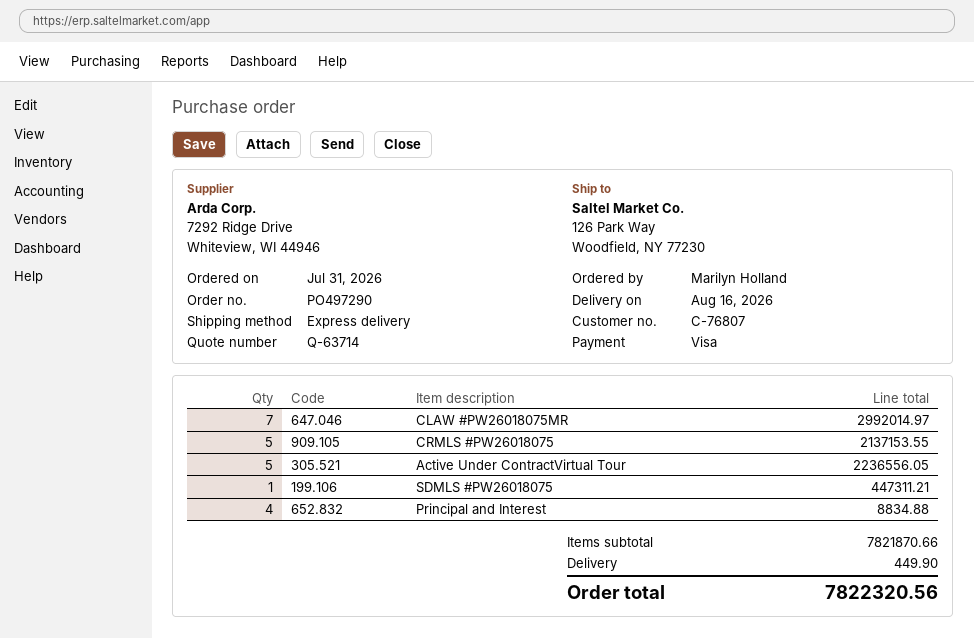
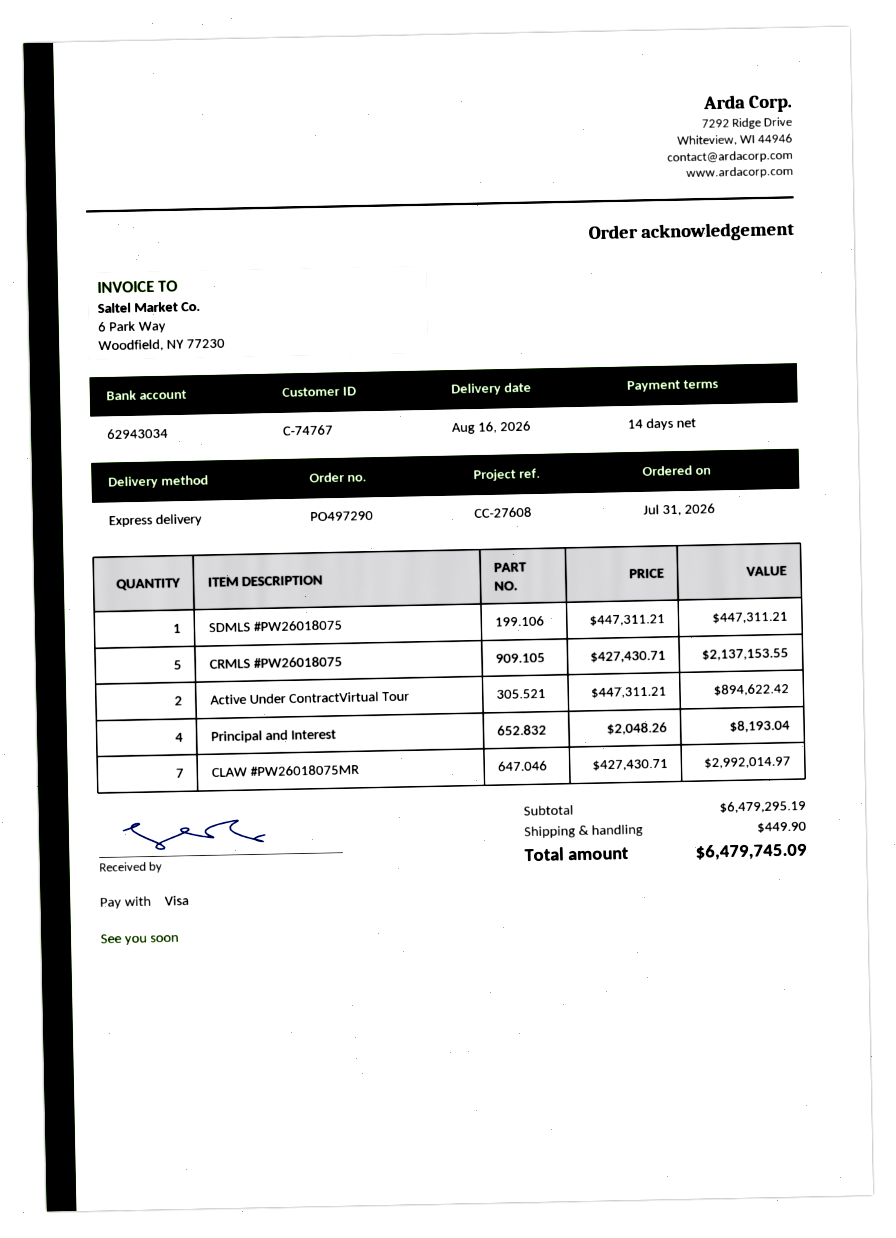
customer number: C-76807 -> C-74767
Active Under ContractVirtual Tour: 5 for 2236556.05 -> 2 for 894622.42
Principal and Interest: 4 for 8834.88 -> 4 for 8193.04
subtotal: 7821870.66 -> 6479295.19
total: 7822320.56 -> 6479745.09

